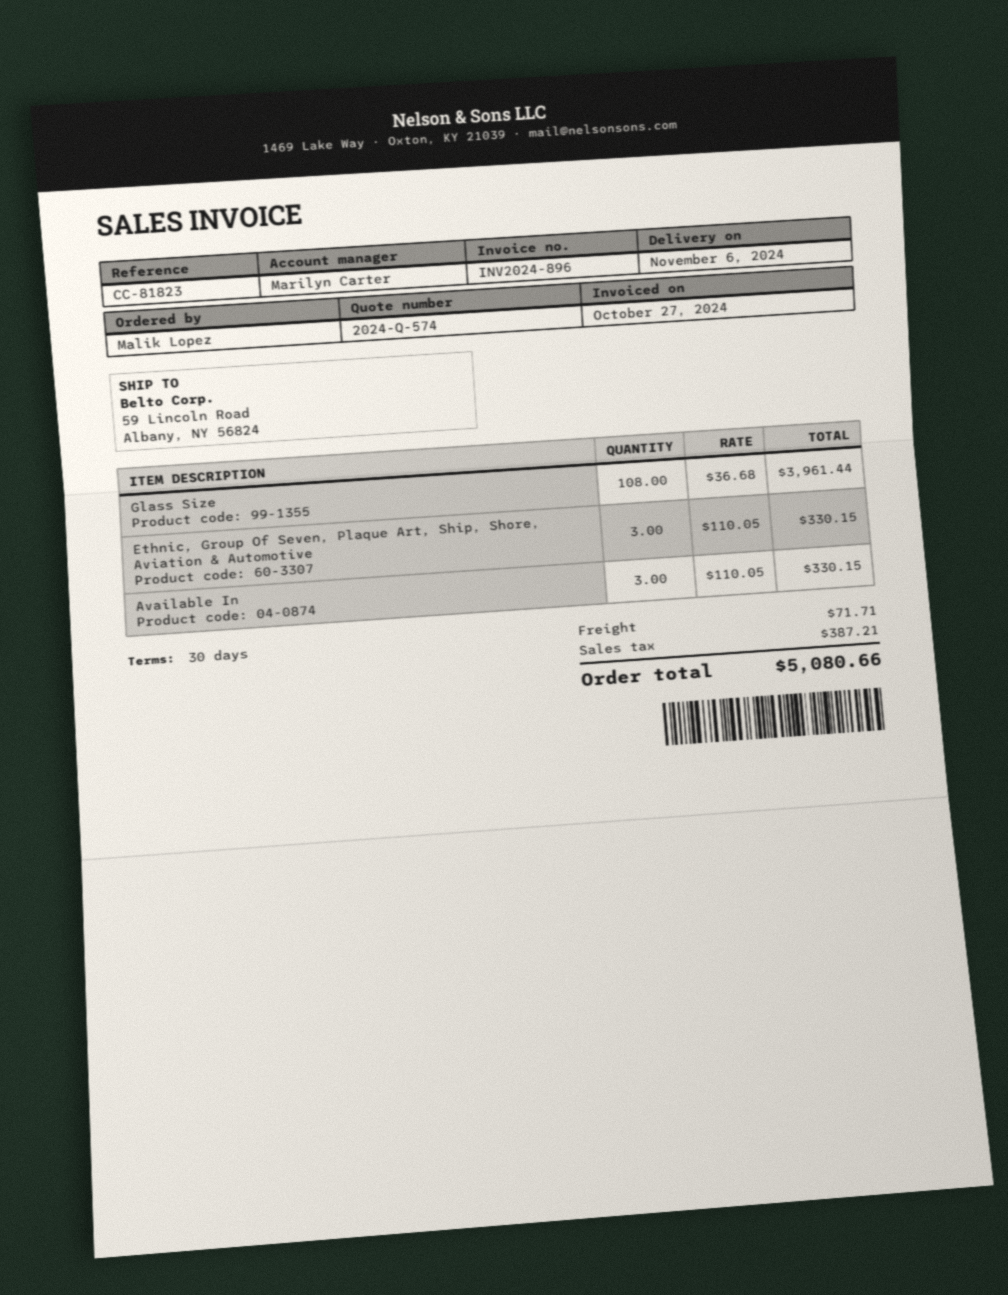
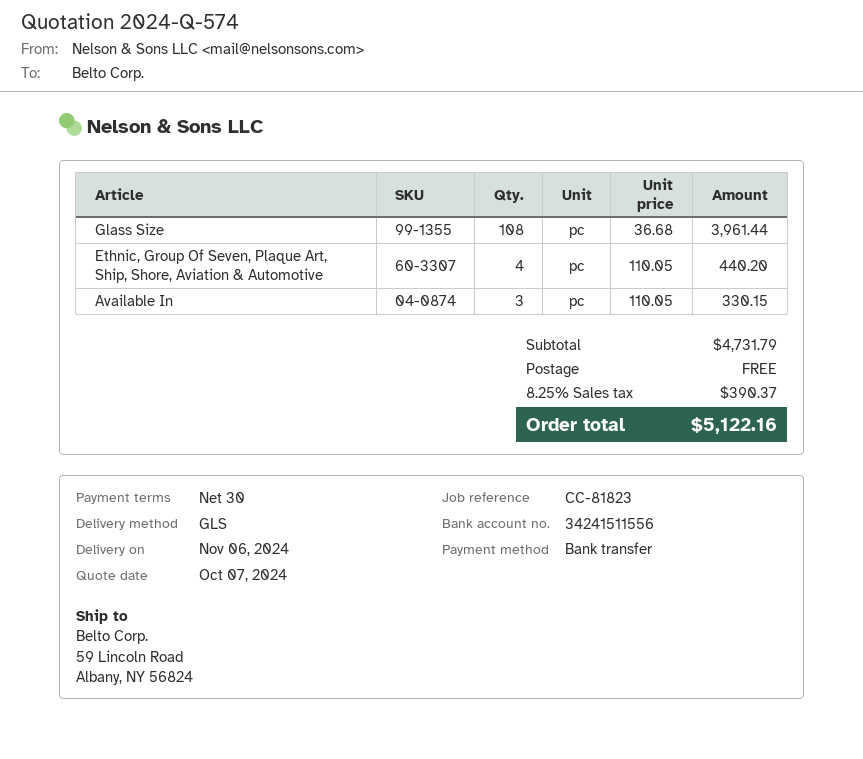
Ethnic, Group Of Seven, Plaque Art, Ship, Shore, Aviation & Automotive: 3 x 110.05 = 330.15 -> 4 x 110.05 = 440.20
shipping: 71.71 -> 0.00
tax: 387.21 -> 390.37
total: 5080.66 -> 5122.16

